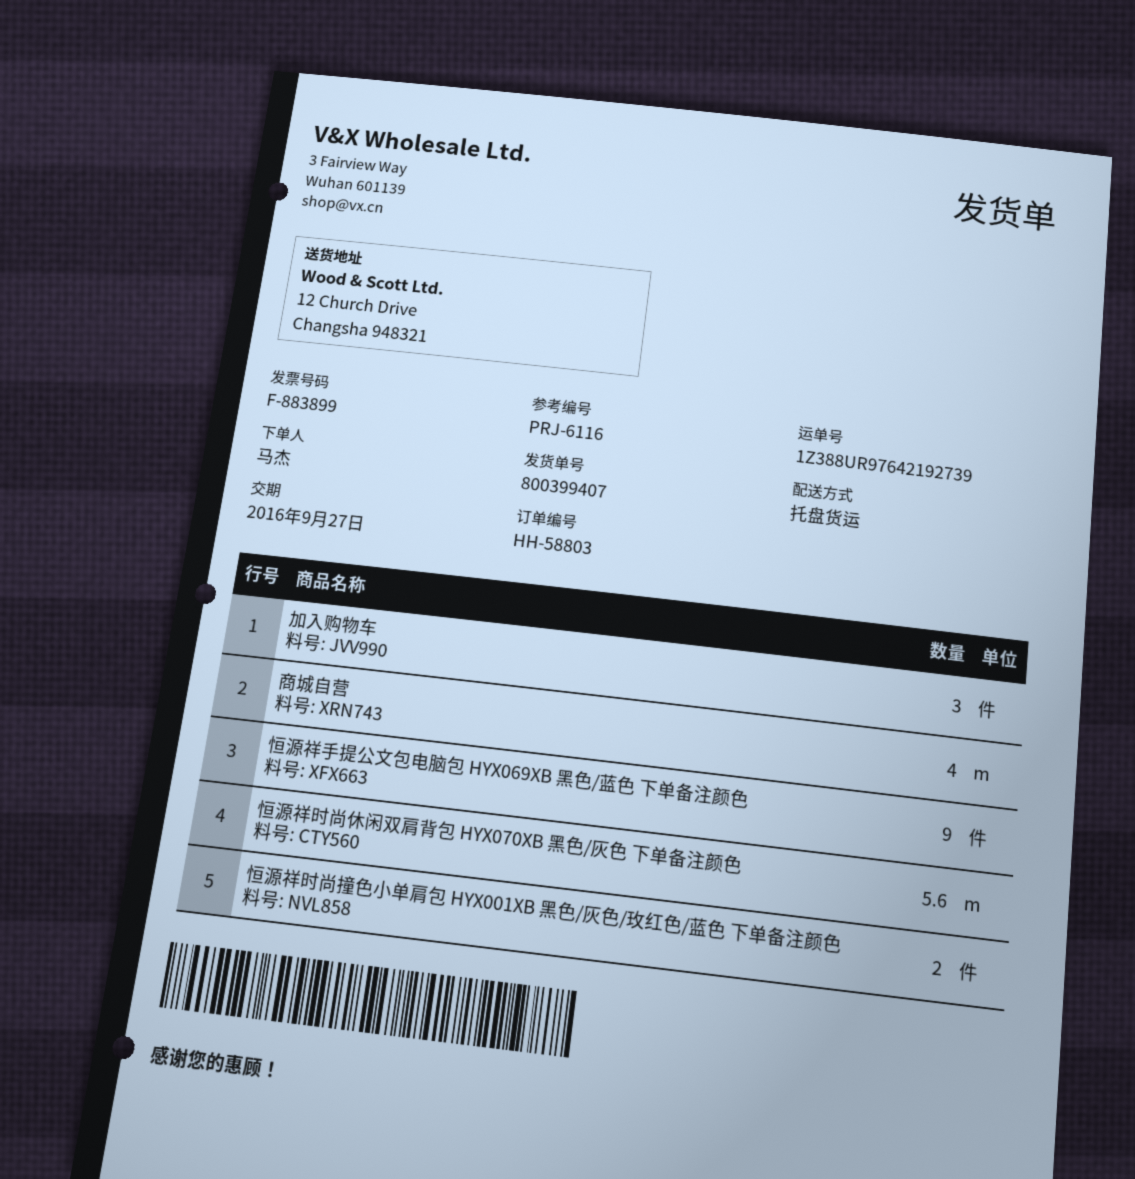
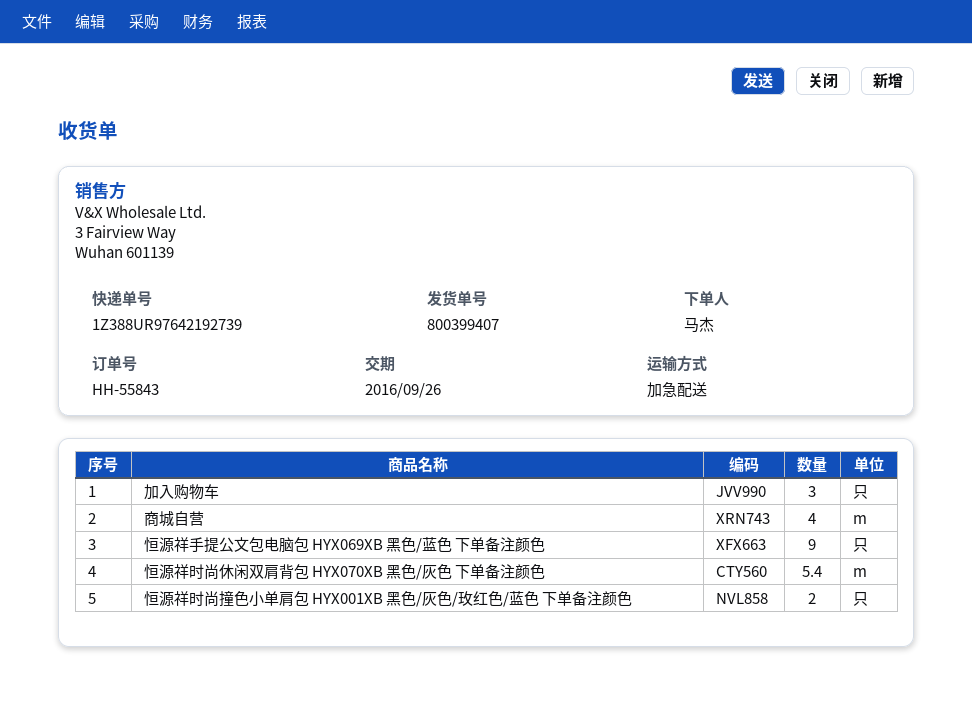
order number: HH-58803 -> HH-55843
delivery date: 2016-09-27 -> 2016-09-26
shipping method: pallet freight -> express
恒源祥时尚休闲双肩背包 HYX070XB 黑色/灰色 下单备注颜色: 5.6 -> 5.4

